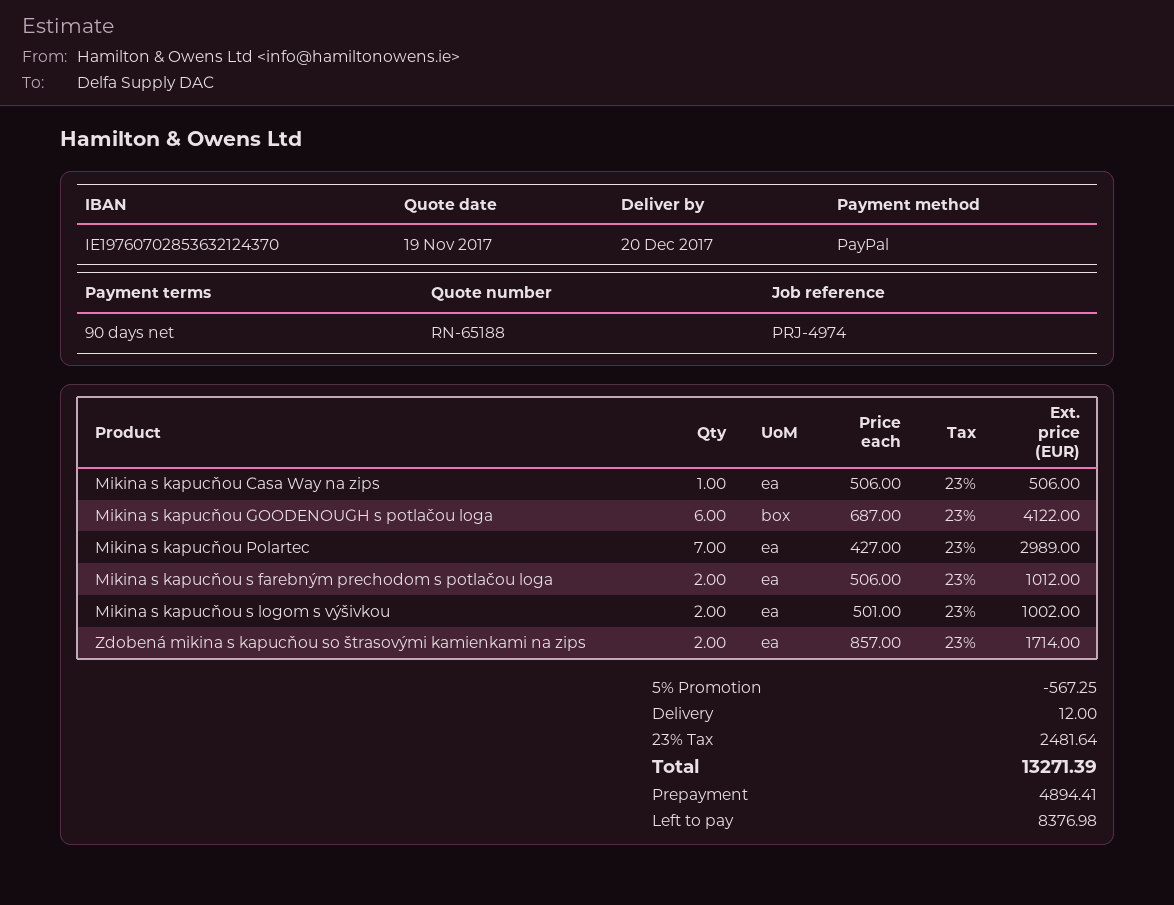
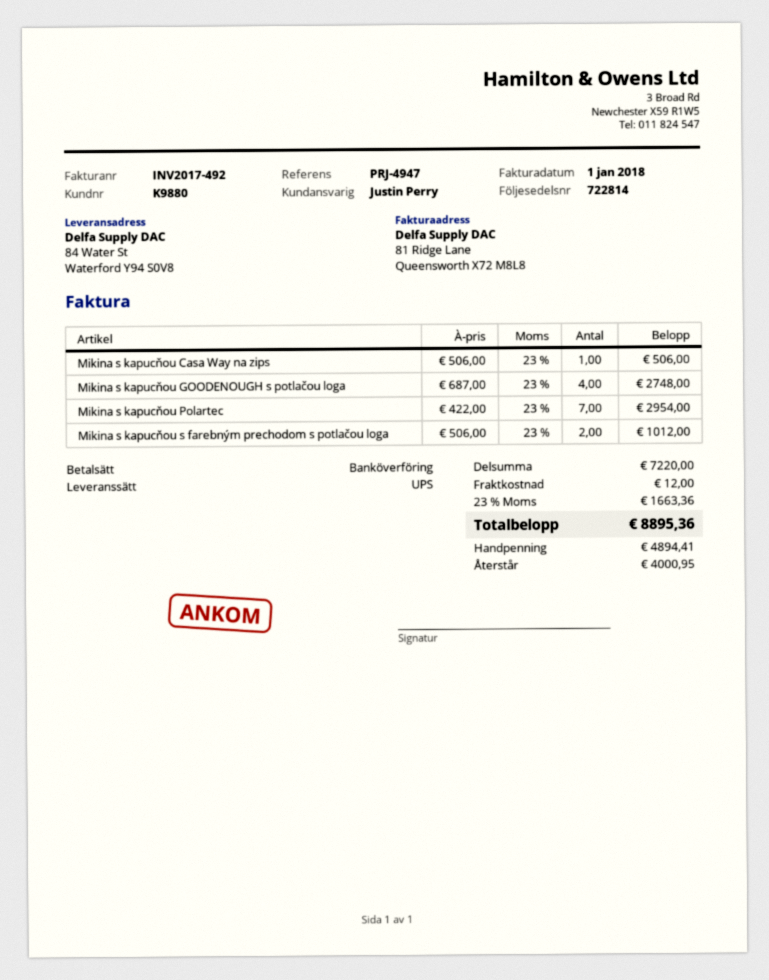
reference: PRJ-4974 -> PRJ-4947
payment method: PayPal -> bank transfer
Mikina s kapucňou GOODENOUGH s potlačou loga: 6 x 687.00 = 4122.00 -> 4 x 687.00 = 2748.00
Mikina s kapucňou Polartec: 7 x 427.00 = 2989.00 -> 7 x 422.00 = 2954.00
Mikina s kapucňou s logom s výšivkou: 2 x 501.00 = 1002.00 -> none
Zdobená mikina s kapucňou so štrasovými kamienkami na zips: 2 x 857.00 = 1714.00 -> none
discount: 5% = 567.25 -> none
tax: 23% = 2481.64 -> 23% = 1663.36
total: 13271.39 -> 8895.36
balance: 8376.98 -> 4000.95

